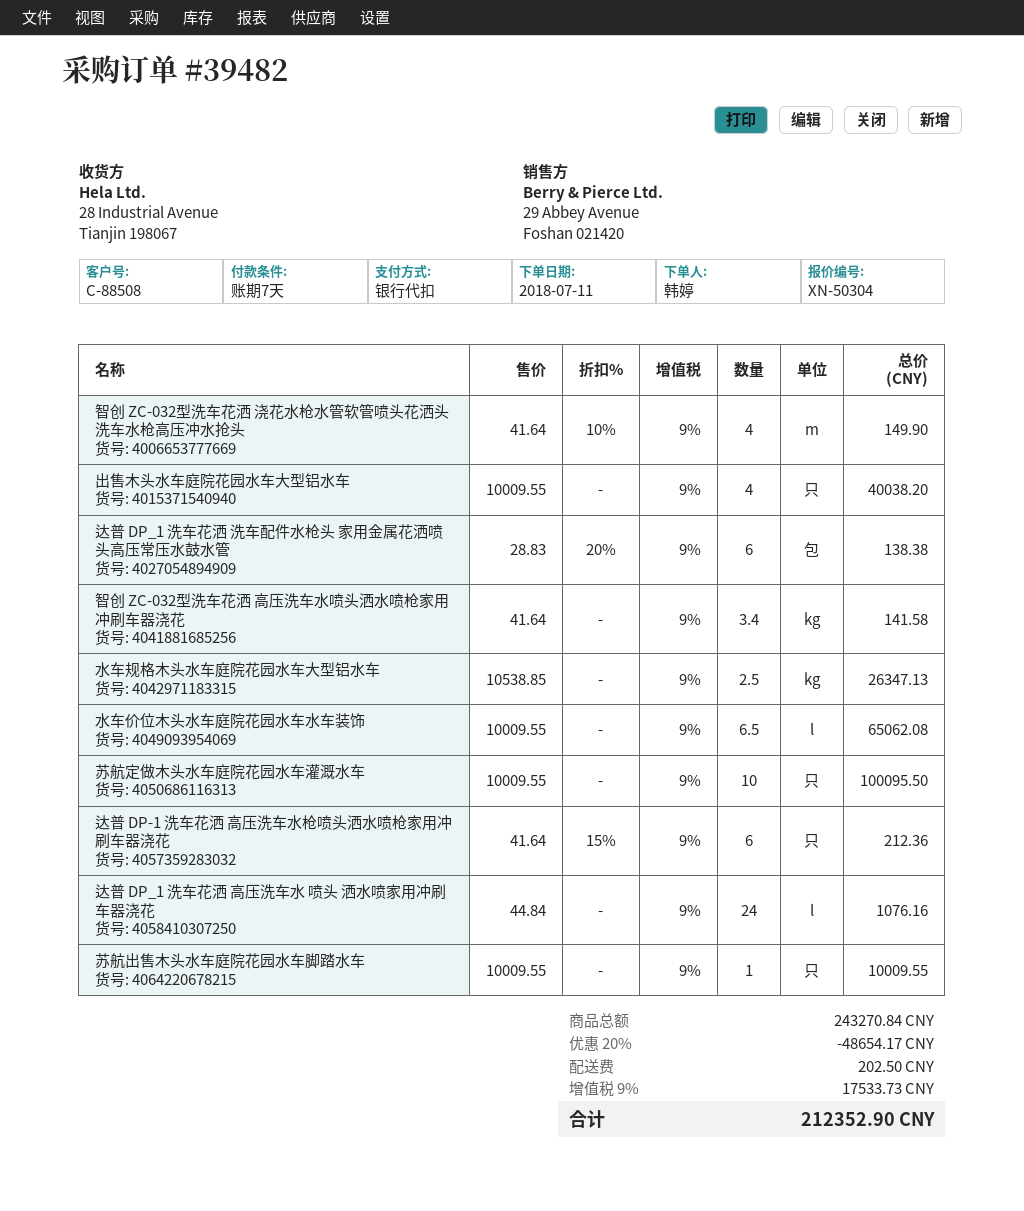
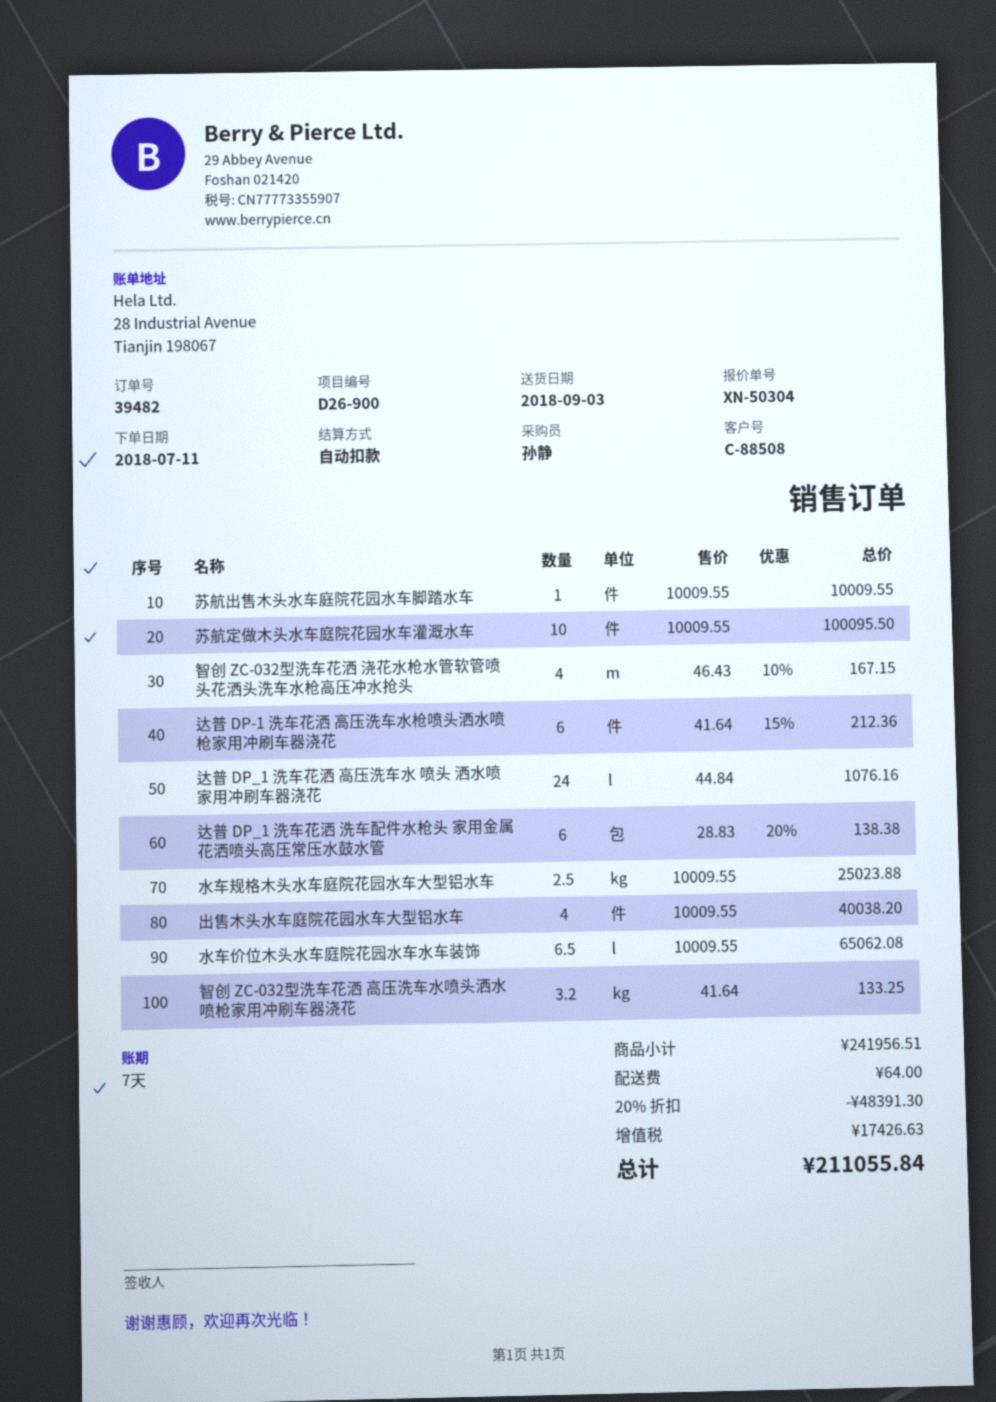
ordered by: 韩婷 -> 孙静
智创 ZC-032型洗车花洒 浇花水枪水管软管喷头花洒头洗车水枪高压冲水抢头: 4 x 41.64 - 10% = 149.90 -> 4 x 46.43 - 10% = 167.15
智创 ZC-032型洗车花洒 高压洗车水喷头洒水喷枪家用冲刷车器浇花: 3.4 x 41.64 = 141.58 -> 3.2 x 41.64 = 133.25
水车规格木头水车庭院花园水车大型铝水车: 2.5 x 10538.85 = 26347.13 -> 2.5 x 10009.55 = 25023.88
subtotal: 243270.84 -> 241956.51
discount: 20% = 48654.17 -> 20% = 48391.30
shipping: 202.50 -> 64.00
tax: 17533.73 -> 17426.63
total: 212352.90 -> 211055.84

